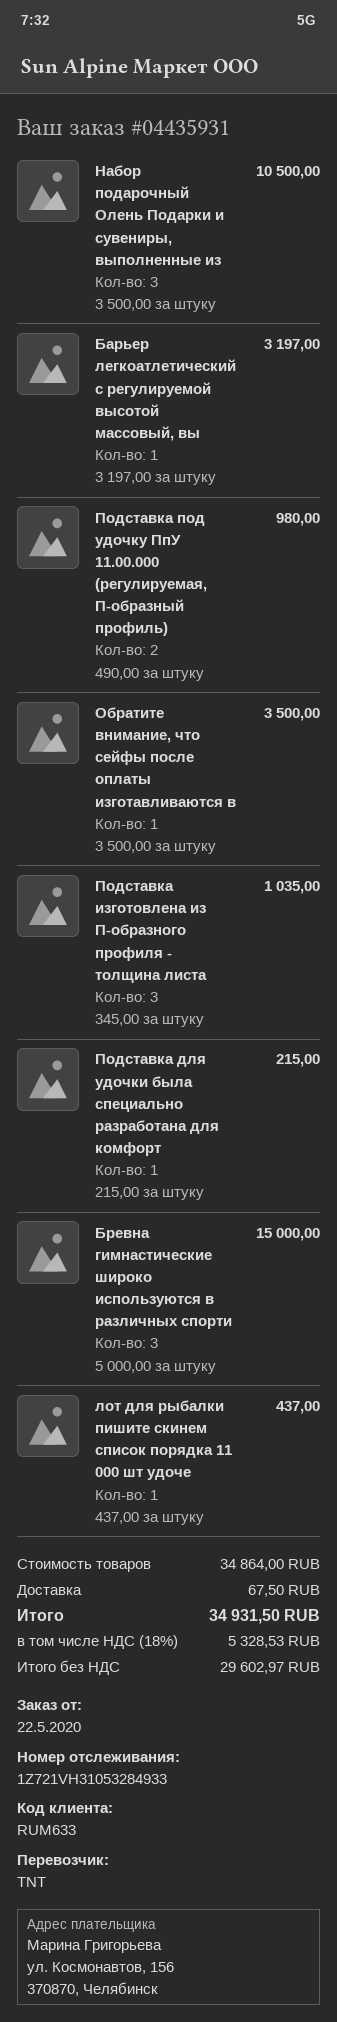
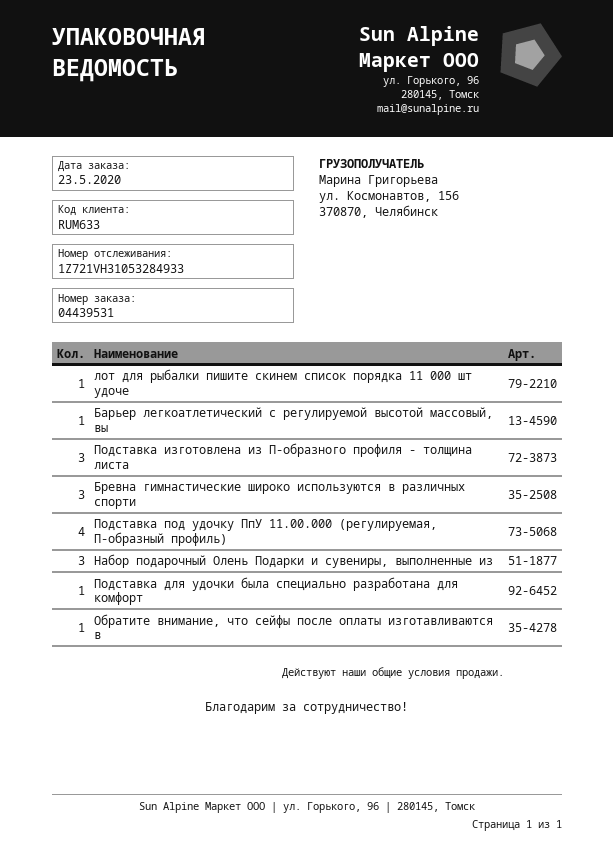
order number: 04435931 -> 04439531
order date: 2020-05-22 -> 2020-05-23
Подставка под удочку ПпУ 11.00.000 (регулируемая, П-образный профиль): 2 -> 4

